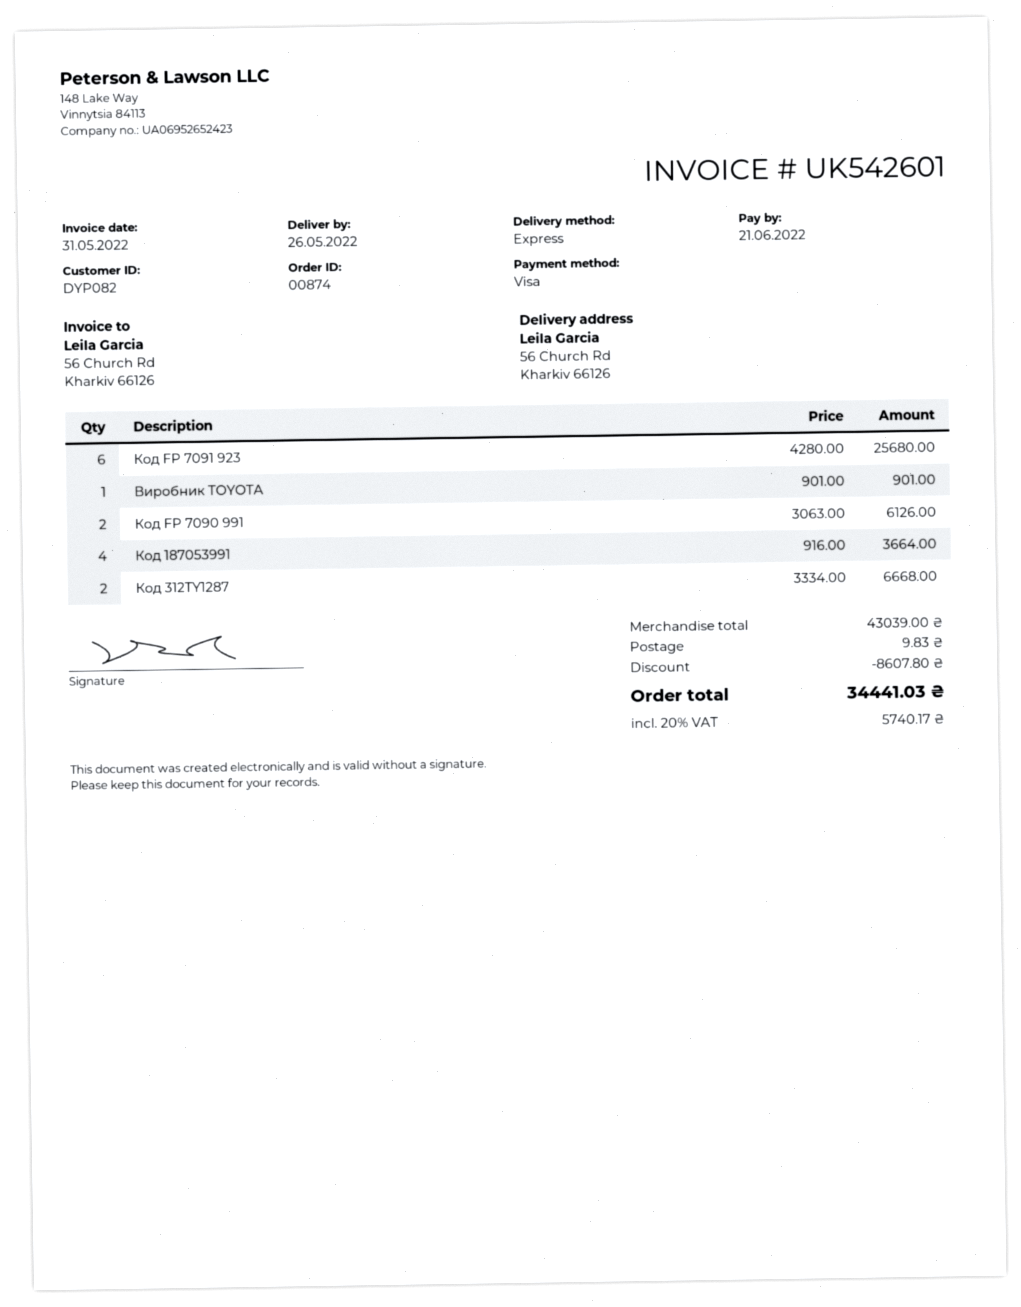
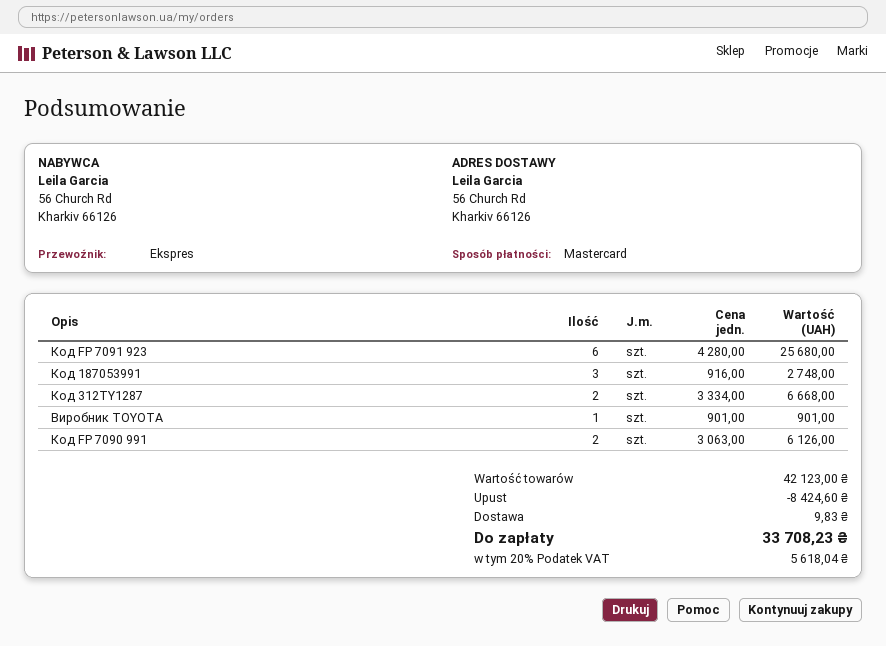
payment method: Visa -> Mastercard
Код 187053991: 4 x 916.00 = 3664.00 -> 3 x 916.00 = 2748.00
subtotal: 43039.00 -> 42123.00
discount: 8607.80 -> 8424.60
tax: 20% = 5740.17 -> 20% = 5618.04
total: 34441.03 -> 33708.23

